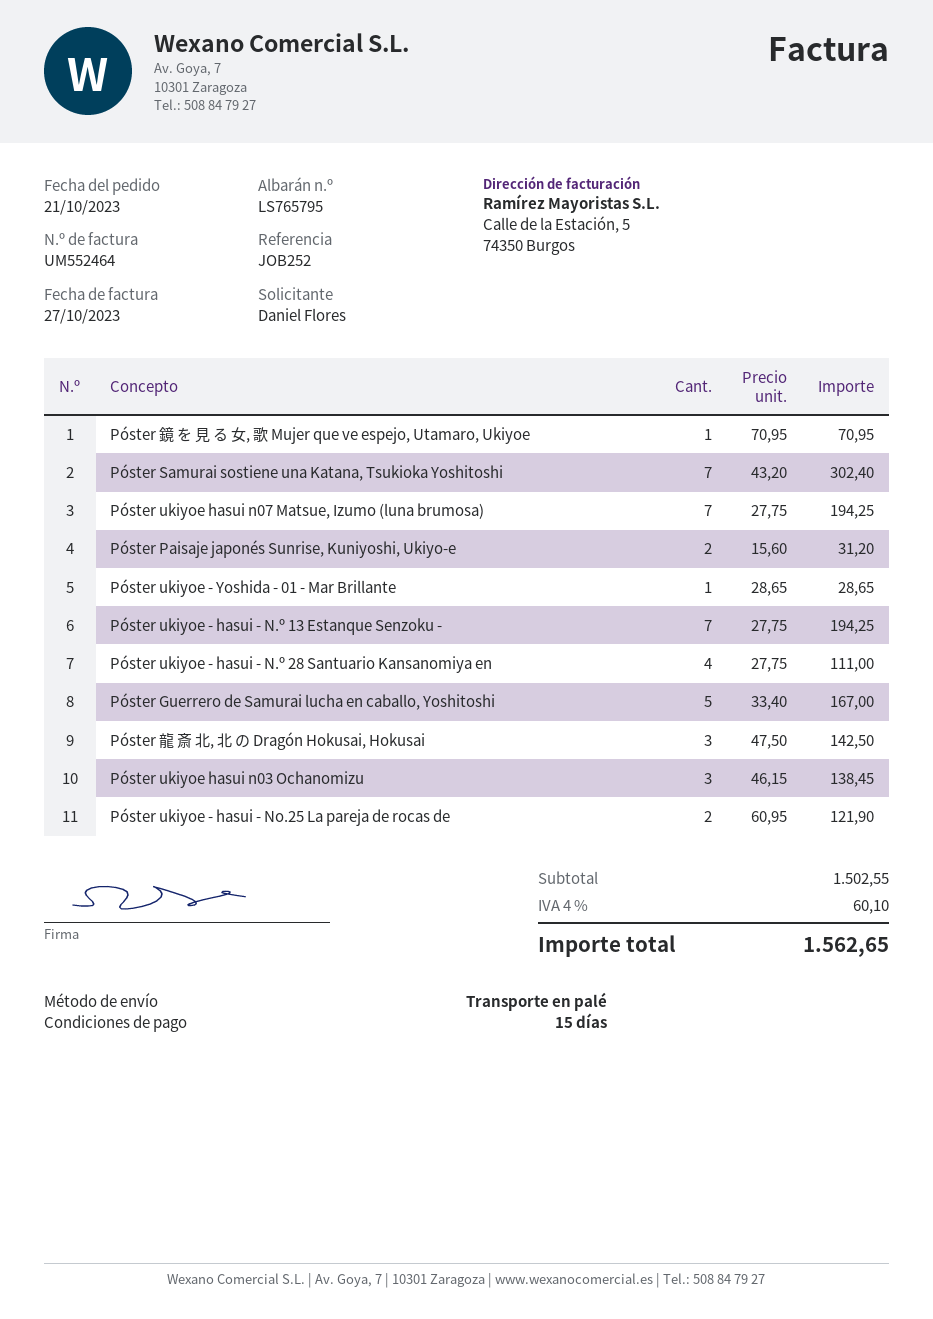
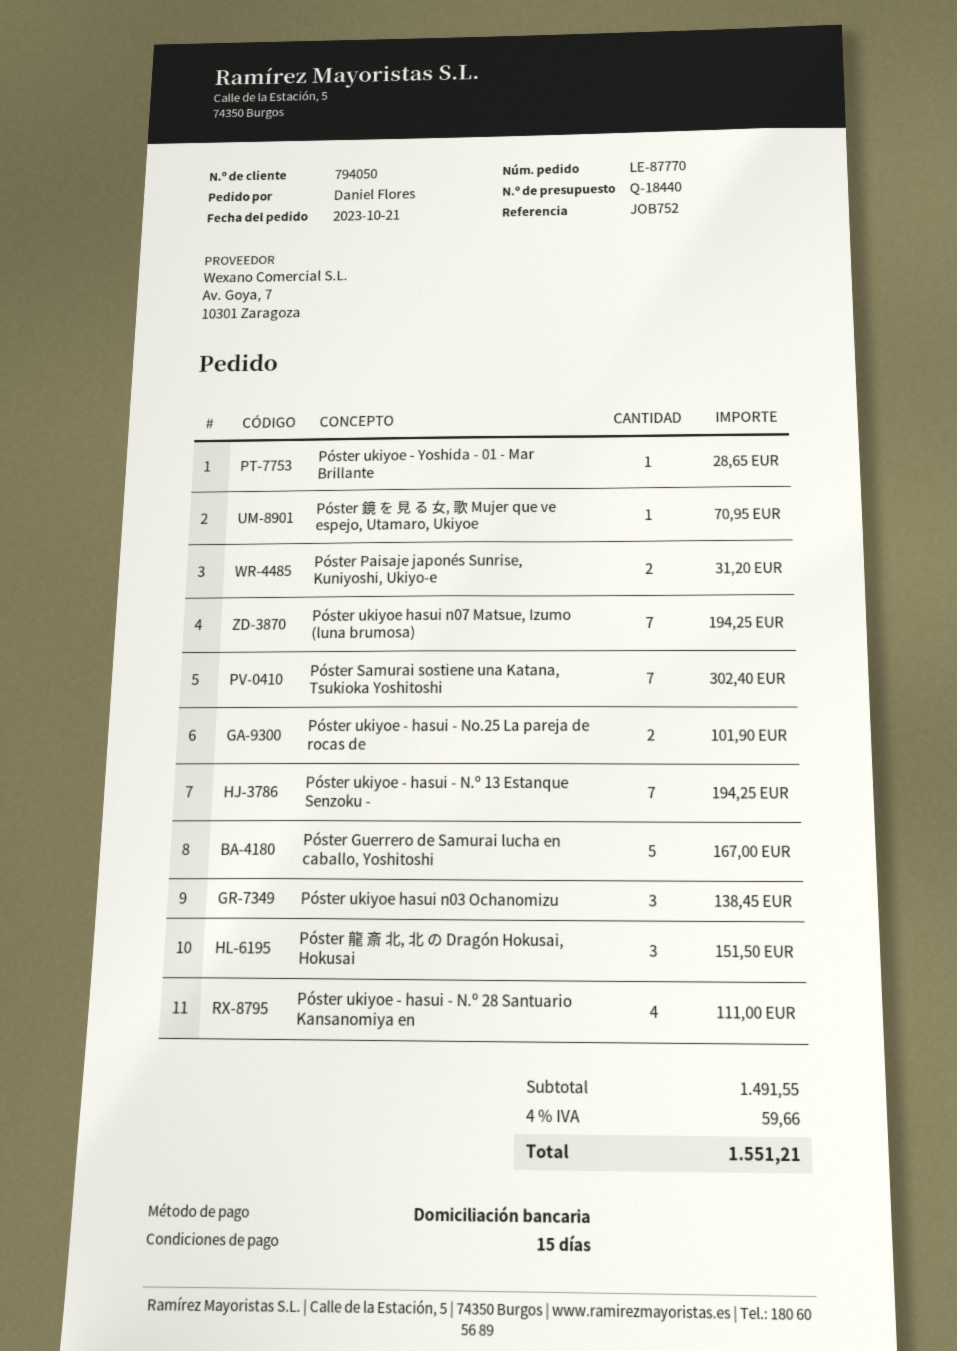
reference: JOB252 -> JOB752
Póster 龍 斎 北, 北 の Dragón Hokusai, Hokusai: 3 for 142.50 -> 3 for 151.50
Póster ukiyoe - hasui - No.25 La pareja de rocas de: 2 for 121.90 -> 2 for 101.90
subtotal: 1502.55 -> 1491.55
tax: 4% = 60.10 -> 4% = 59.66
total: 1562.65 -> 1551.21

